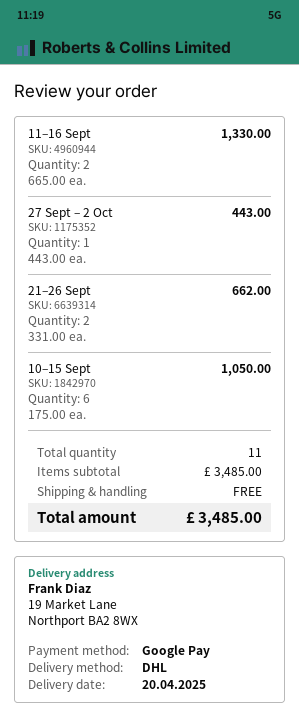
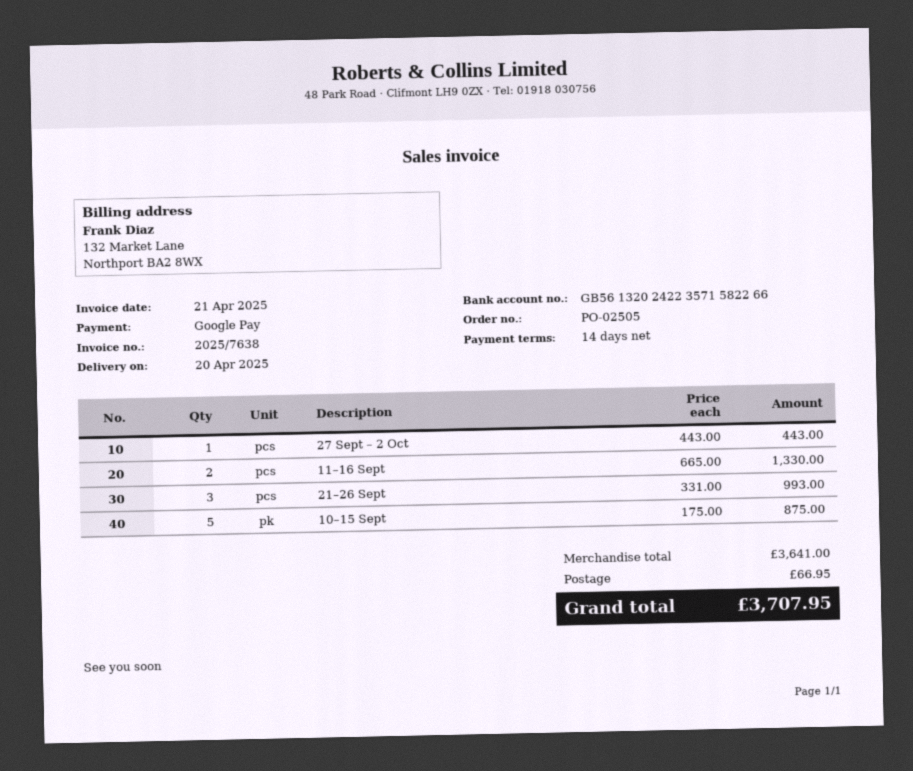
21–26 Sept: 2 x 331.00 = 662.00 -> 3 x 331.00 = 993.00
10–15 Sept: 6 x 175.00 = 1050.00 -> 5 x 175.00 = 875.00
subtotal: 3485.00 -> 3641.00
shipping: 0.00 -> 66.95
total: 3485.00 -> 3707.95

